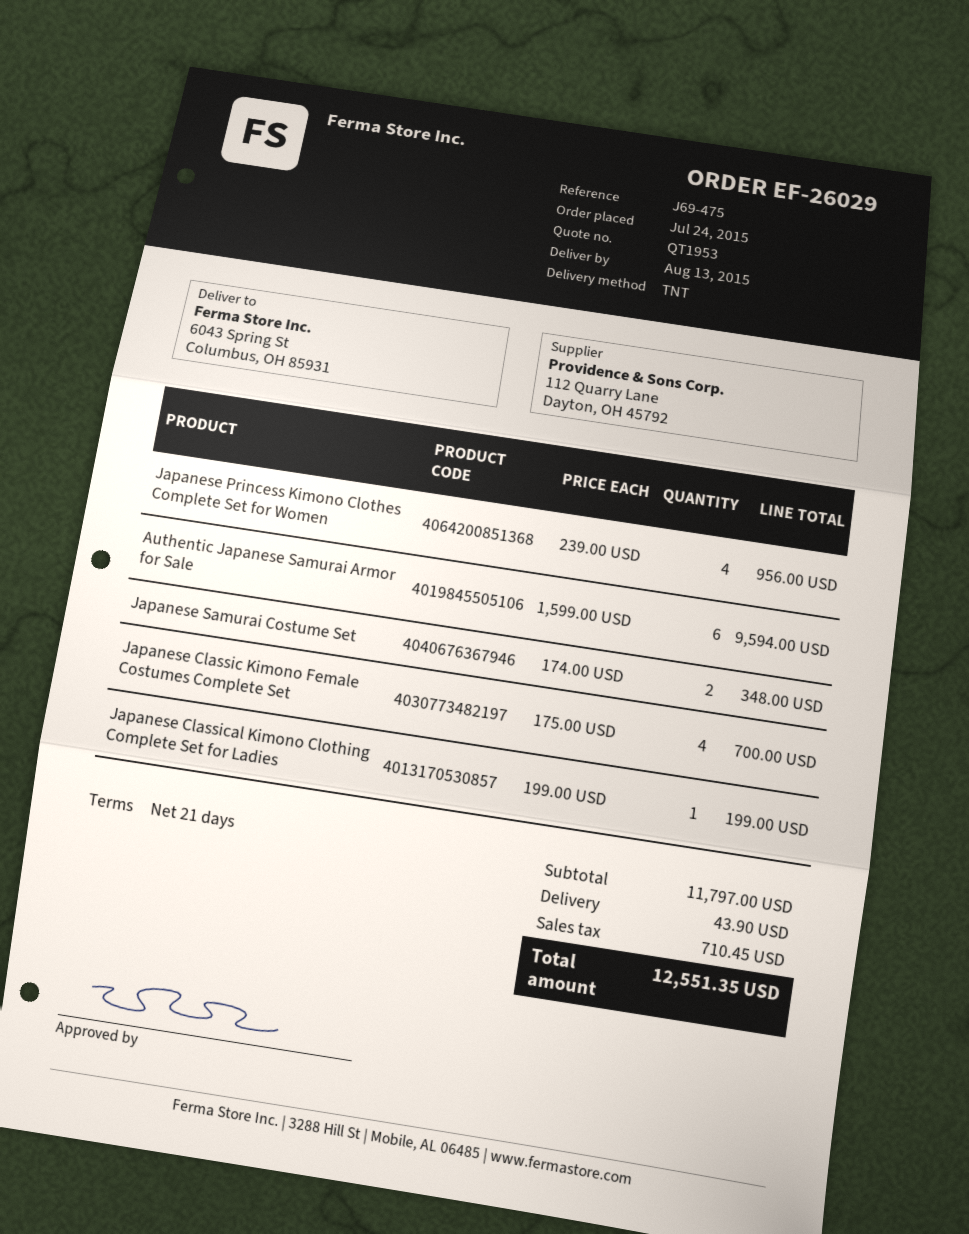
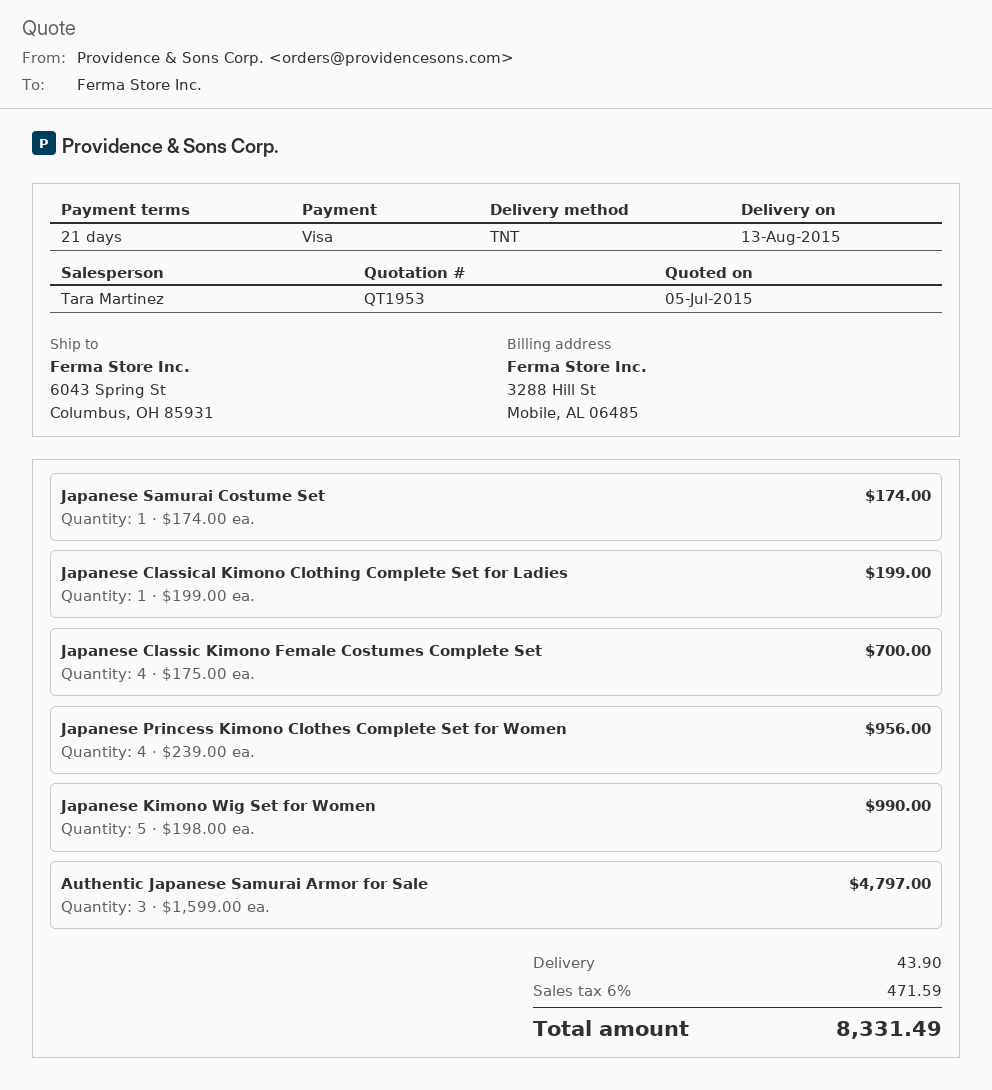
Authentic Japanese Samurai Armor for Sale: 6 x 1599.00 = 9594.00 -> 3 x 1599.00 = 4797.00
Japanese Samurai Costume Set: 2 x 174.00 = 348.00 -> 1 x 174.00 = 174.00
Japanese Kimono Wig Set for Women: none -> 5 x 198.00 = 990.00
tax: 710.45 -> 471.59
total: 12551.35 -> 8331.49

